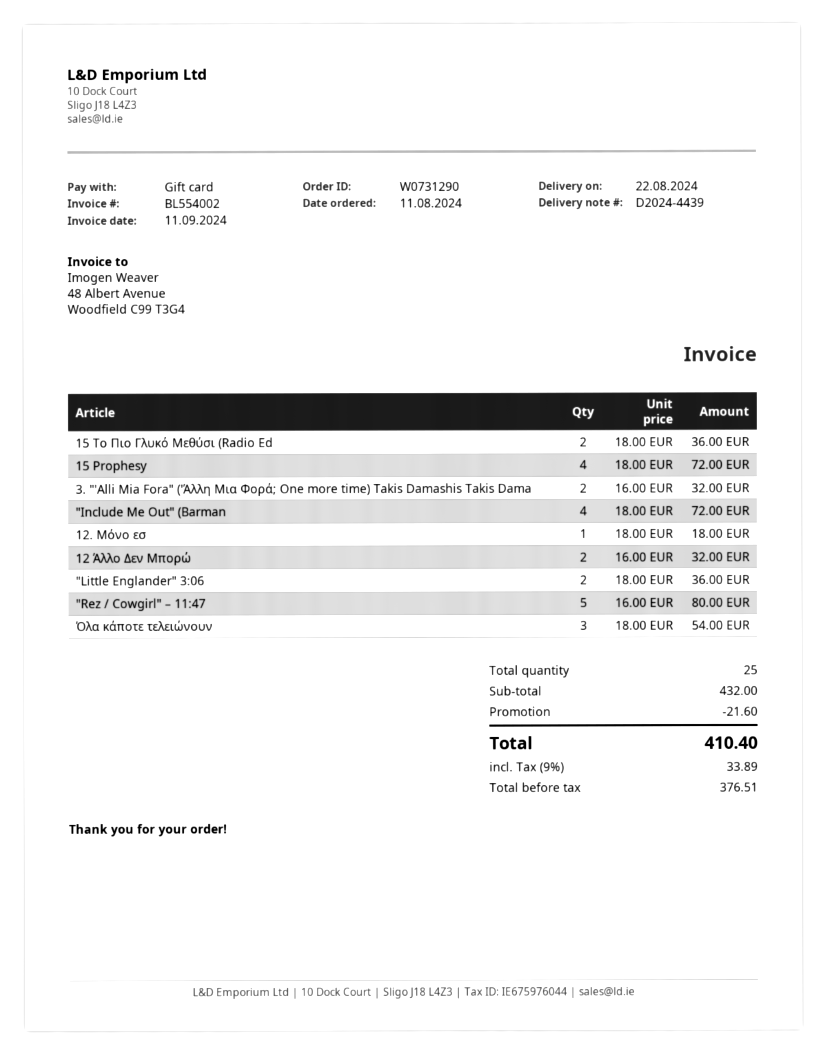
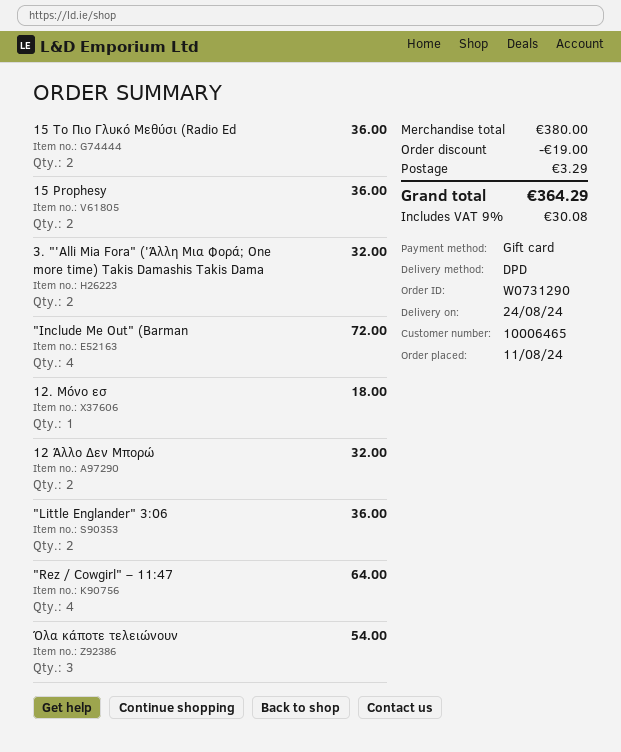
delivery date: 2024-08-22 -> 2024-08-24
15 Prophesy: 4 for 72.00 -> 2 for 36.00
"Rez / Cowgirl" – 11:47: 5 for 80.00 -> 4 for 64.00
subtotal: 432.00 -> 380.00
discount: 21.60 -> 19.00
shipping: none -> 3.29
tax: 9% = 33.89 -> 9% = 30.08
total: 410.40 -> 364.29

